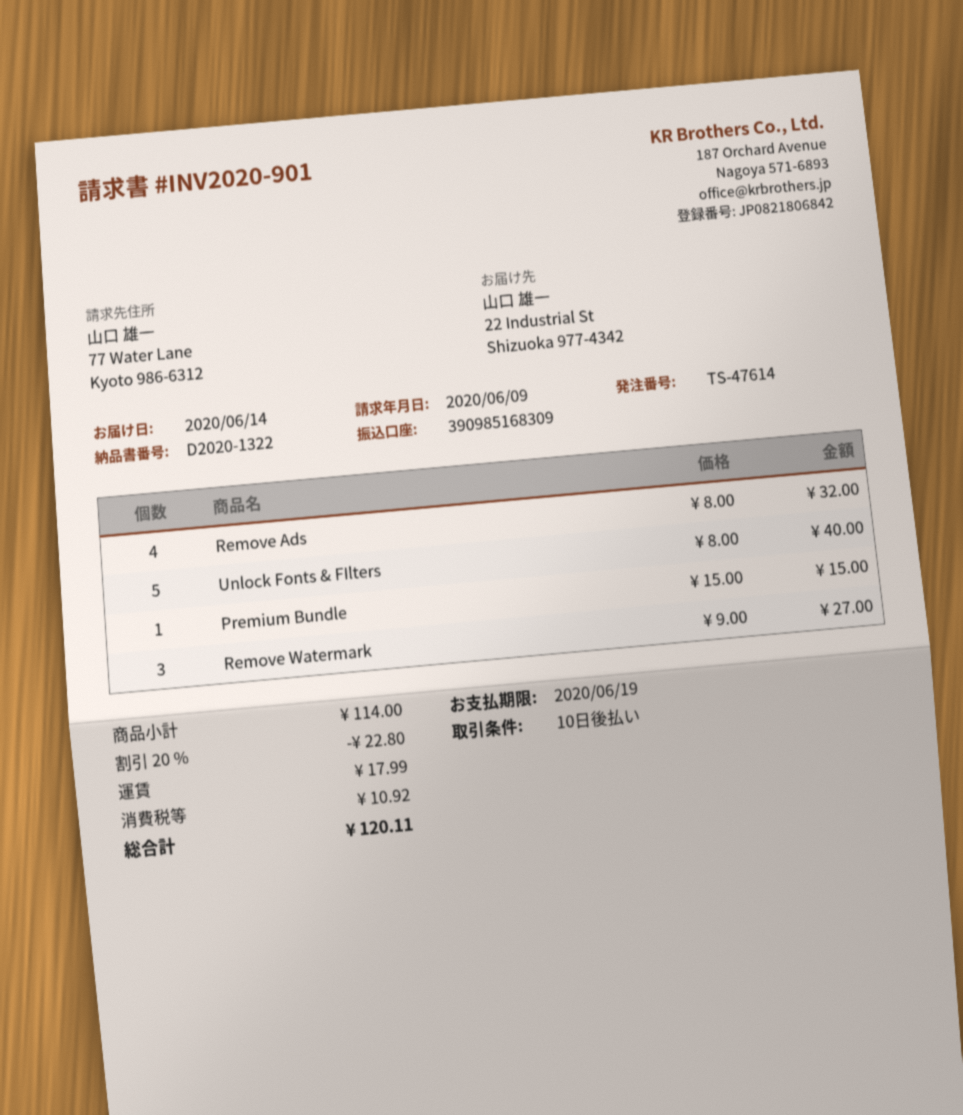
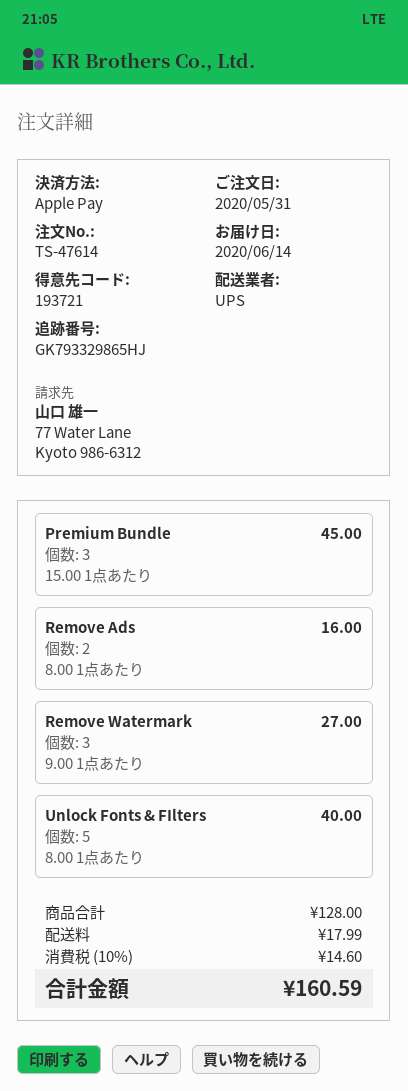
Remove Ads: 4 x 8.00 = 32.00 -> 2 x 8.00 = 16.00
Premium Bundle: 1 x 15.00 = 15.00 -> 3 x 15.00 = 45.00
subtotal: 114.00 -> 128.00
discount: 20% = 22.80 -> none
tax: 10.92 -> 14.60
total: 120.11 -> 160.59

